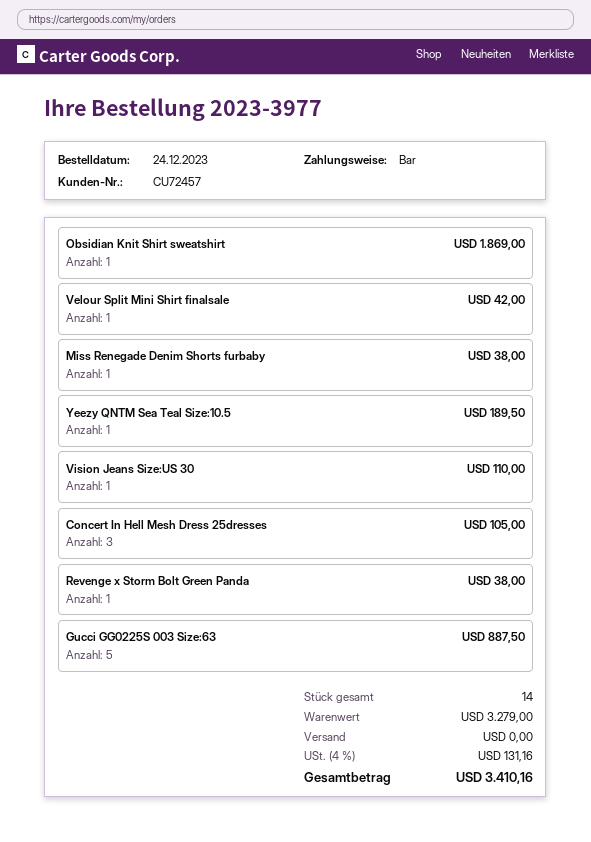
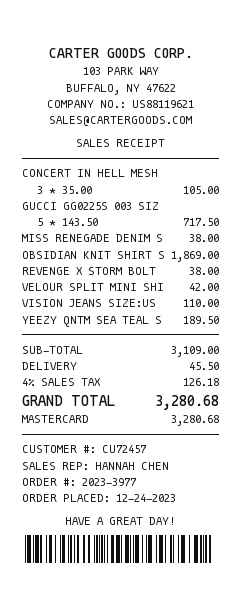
payment method: cash -> Mastercard
Gucci GG0225S 003 Size:63: 5 for 887.50 -> 5 for 717.50
subtotal: 3279.00 -> 3109.00
shipping: 0.00 -> 45.50
tax: 4% = 131.16 -> 4% = 126.18
total: 3410.16 -> 3280.68

